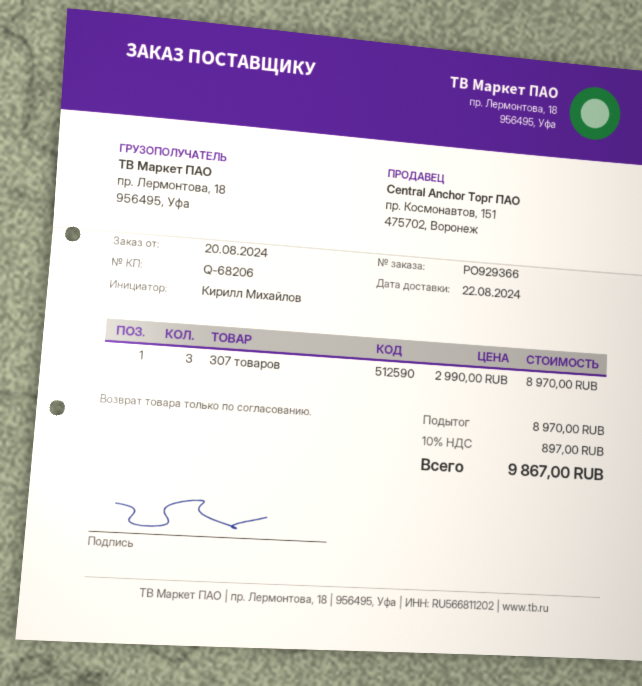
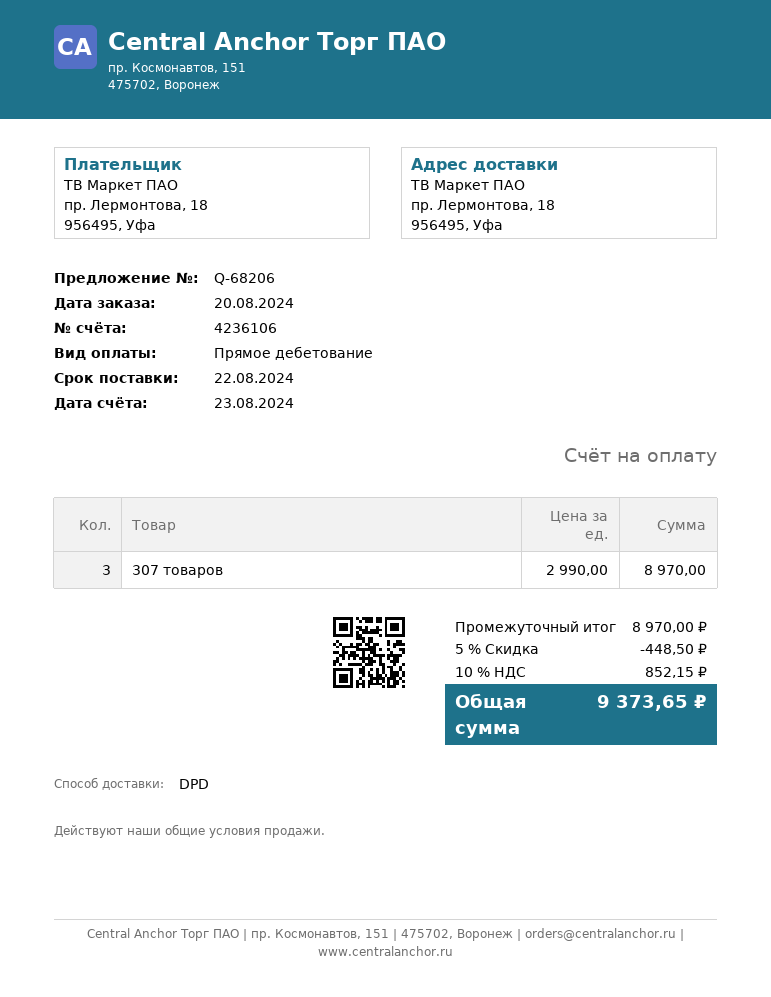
discount: none -> 5% = 448.50
tax: 10% = 897.00 -> 10% = 852.15
total: 9867.00 -> 9373.65

